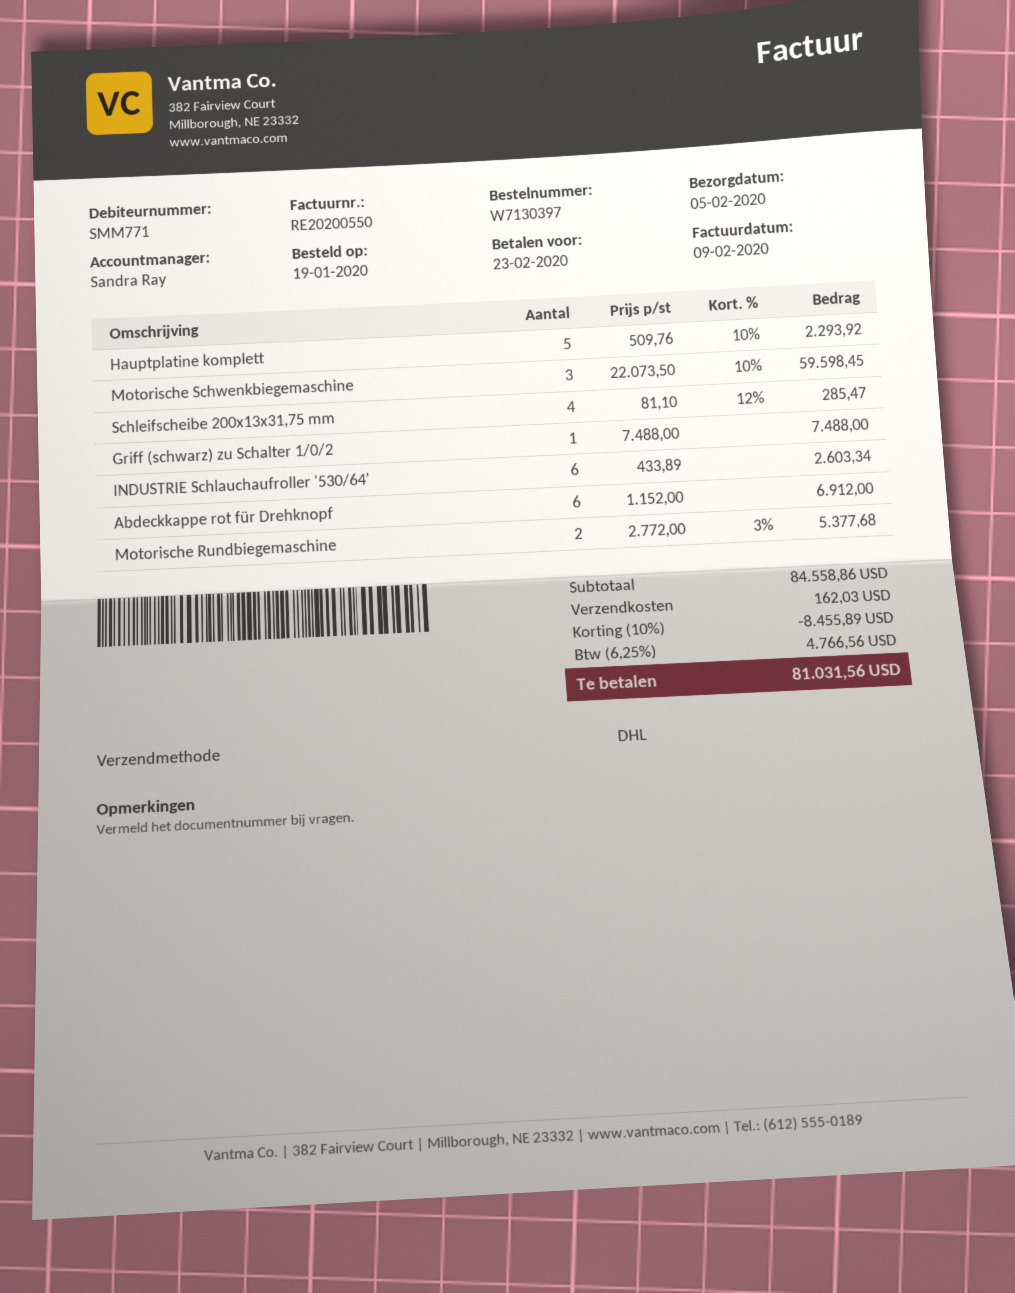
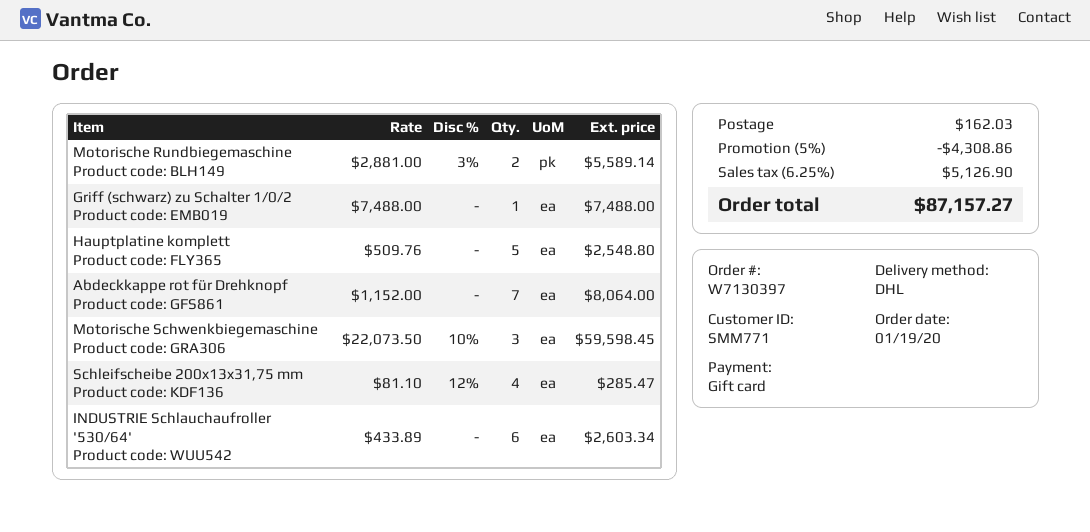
Hauptplatine komplett: 5 x 509.76 - 10% = 2293.92 -> 5 x 509.76 = 2548.80
Abdeckkappe rot für Drehknopf: 6 x 1152.00 = 6912.00 -> 7 x 1152.00 = 8064.00
Motorische Rundbiegemaschine: 2 x 2772.00 - 3% = 5377.68 -> 2 x 2881.00 - 3% = 5589.14
discount: 10% = 8455.89 -> 5% = 4308.86
tax: 6.25% = 4766.56 -> 6.25% = 5126.90
total: 81031.56 -> 87157.27

